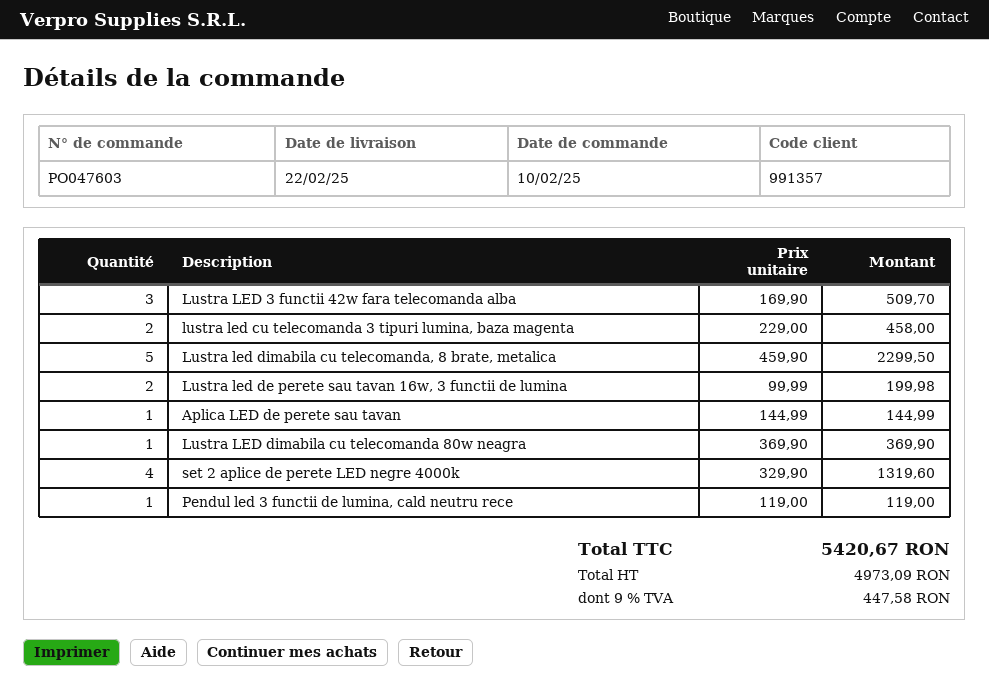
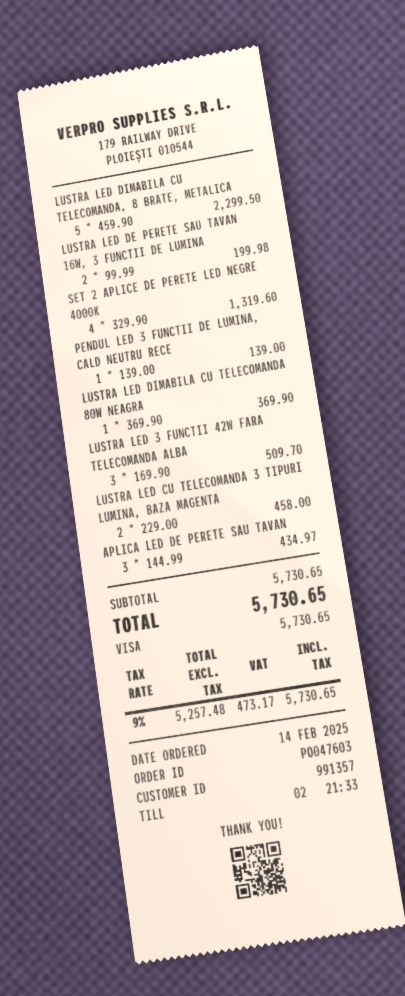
order date: 2025-02-10 -> 2025-02-14
Aplica LED de perete sau tavan: 1 x 144.99 = 144.99 -> 3 x 144.99 = 434.97
Pendul led 3 functii de lumina, cald neutru rece: 1 x 119.00 = 119.00 -> 1 x 139.00 = 139.00
net: 4973.09 -> 5257.48
tax: 9% = 447.58 -> 9% = 473.17
total: 5420.67 -> 5730.65

